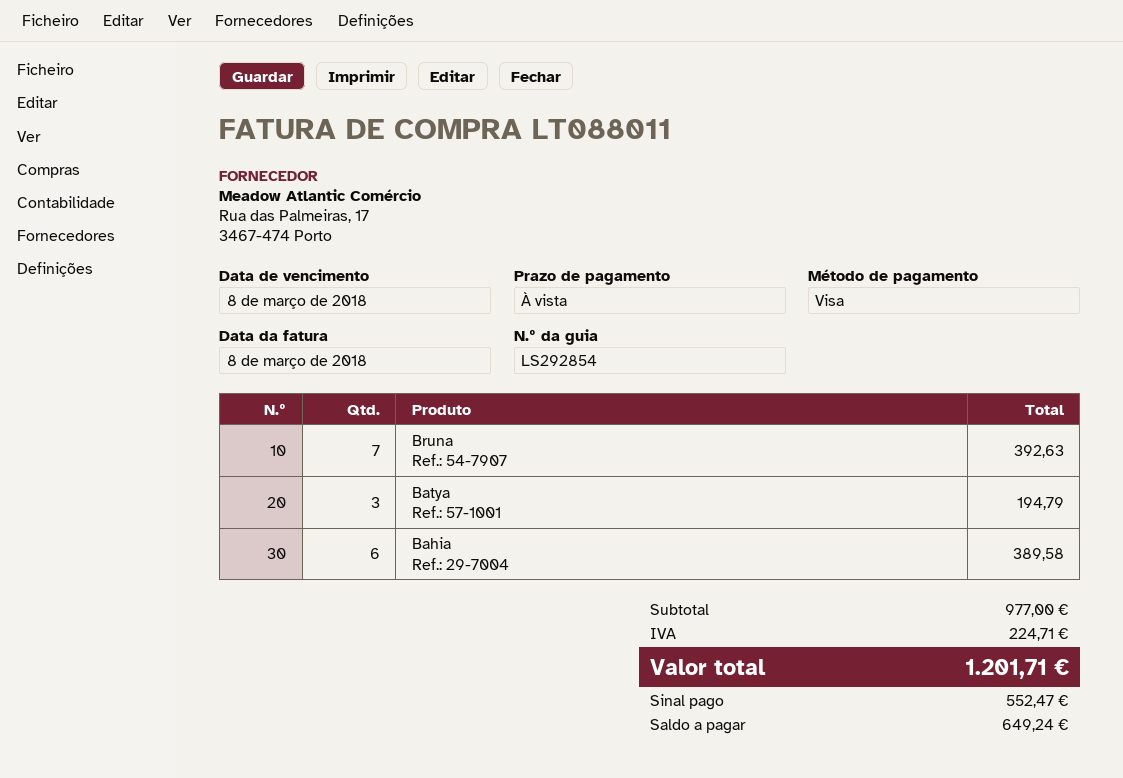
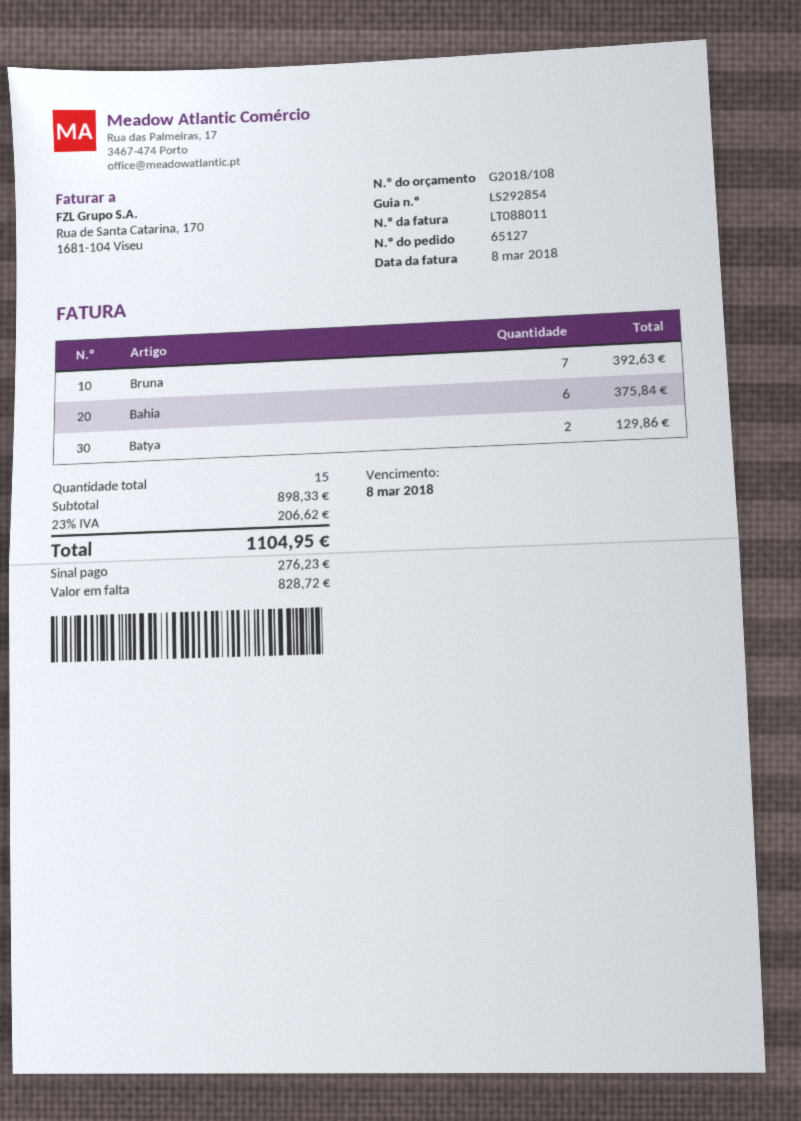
Batya: 3 for 194.79 -> 2 for 129.86
Bahia: 6 for 389.58 -> 6 for 375.84
subtotal: 977.00 -> 898.33
tax: 224.71 -> 206.62
total: 1201.71 -> 1104.95
deposit: 552.47 -> 276.23
balance: 649.24 -> 828.72

